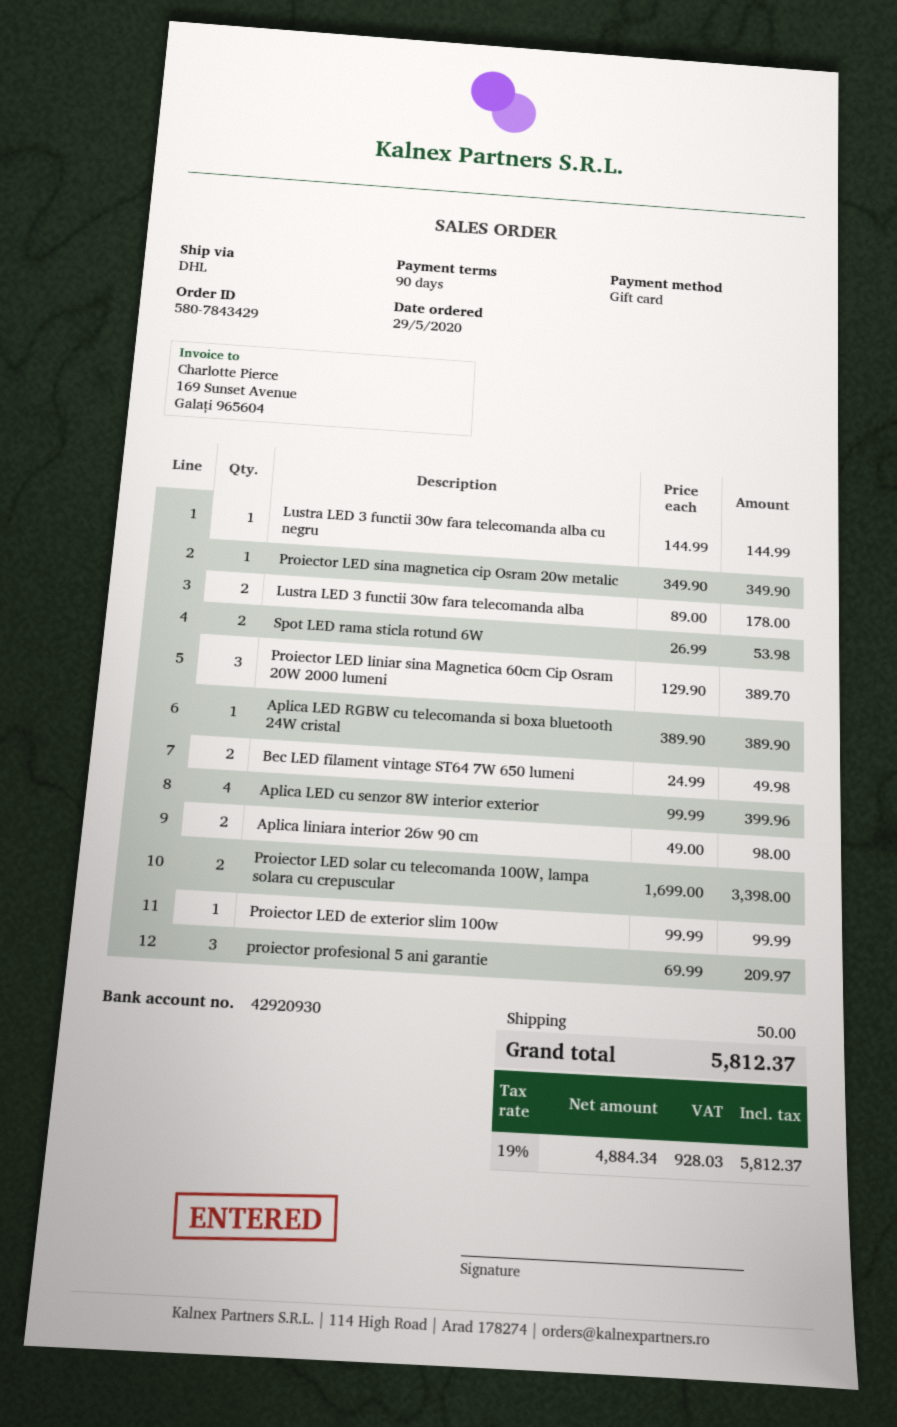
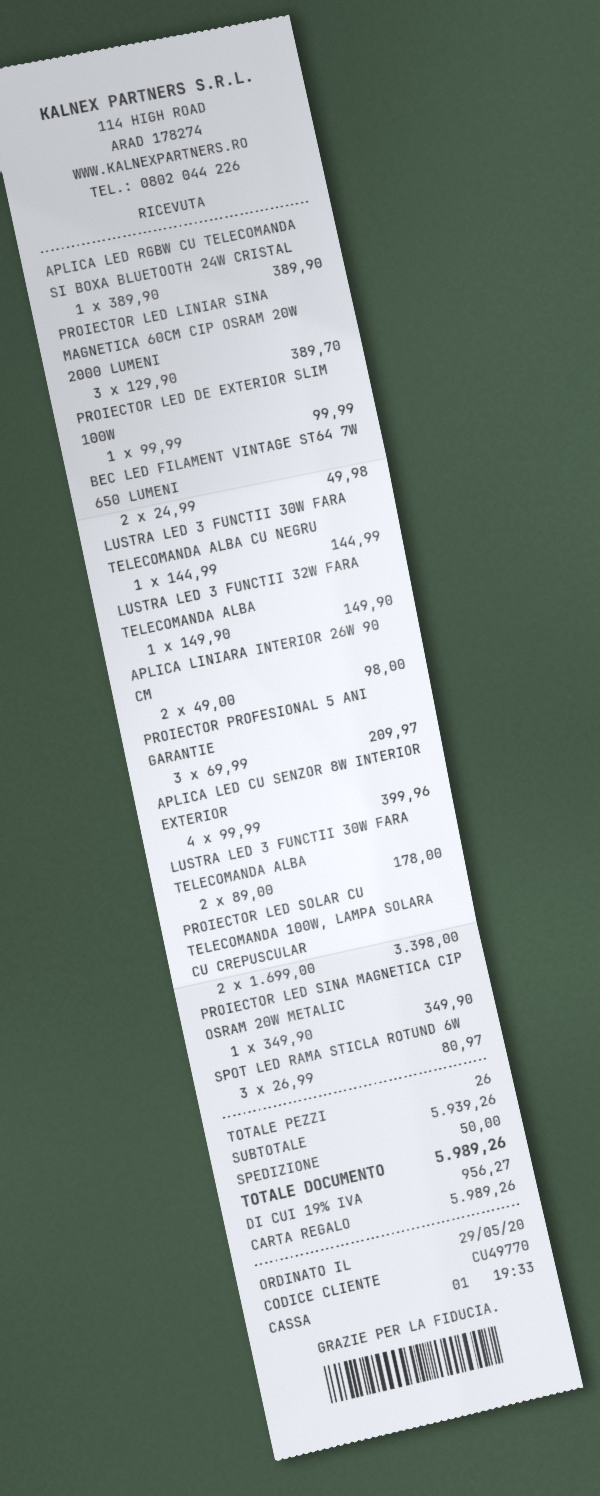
Spot LED rama sticla rotund 6W: 2 x 26.99 = 53.98 -> 3 x 26.99 = 80.97
LUSTRA LED 3 FUNCTII 32W FARA TELECOMANDA ALBA: none -> 1 x 149.90 = 149.90
tax: 19% = 928.03 -> 19% = 956.27
total: 5812.37 -> 5989.26

